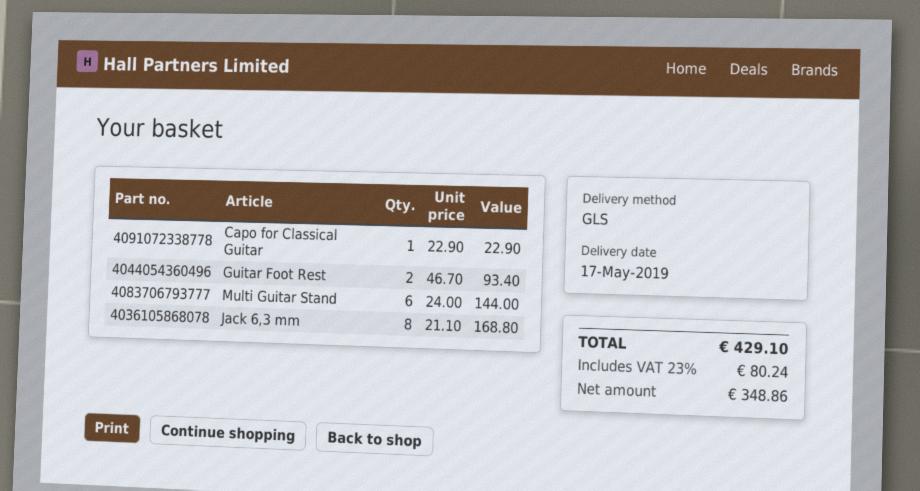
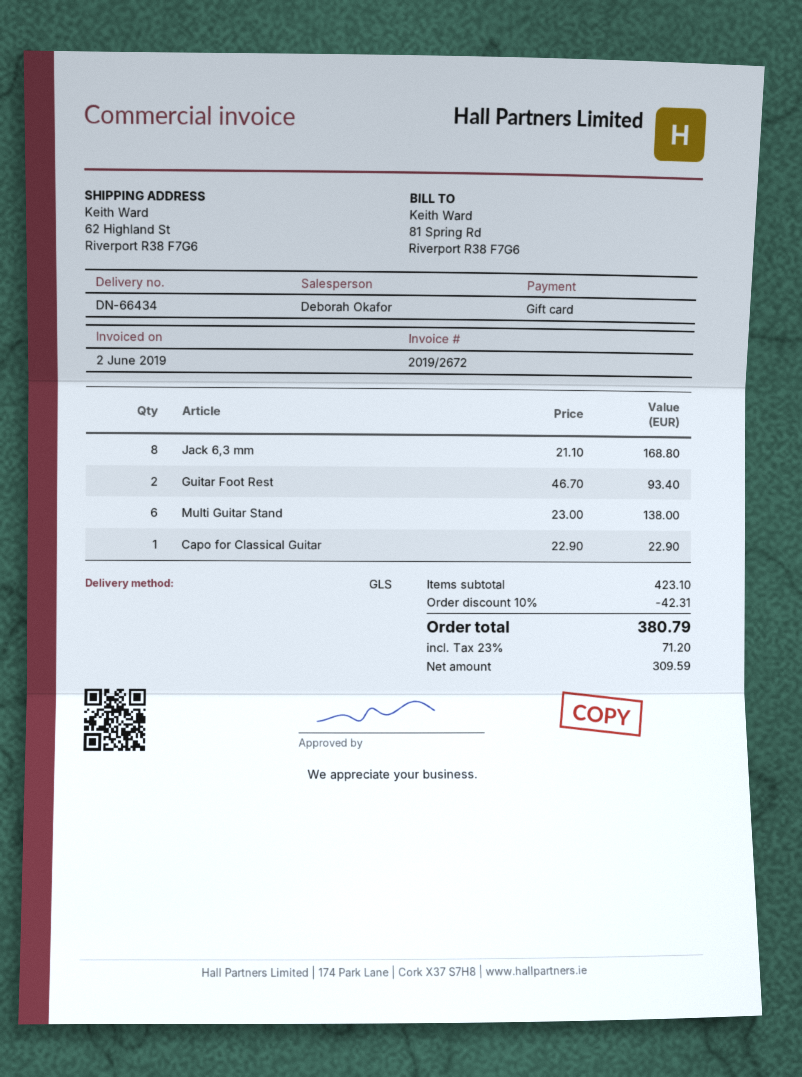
Multi Guitar Stand: 6 x 24.00 = 144.00 -> 6 x 23.00 = 138.00
discount: none -> 10% = 42.31
net: 348.86 -> 309.59
tax: 23% = 80.24 -> 23% = 71.20
total: 429.10 -> 380.79

